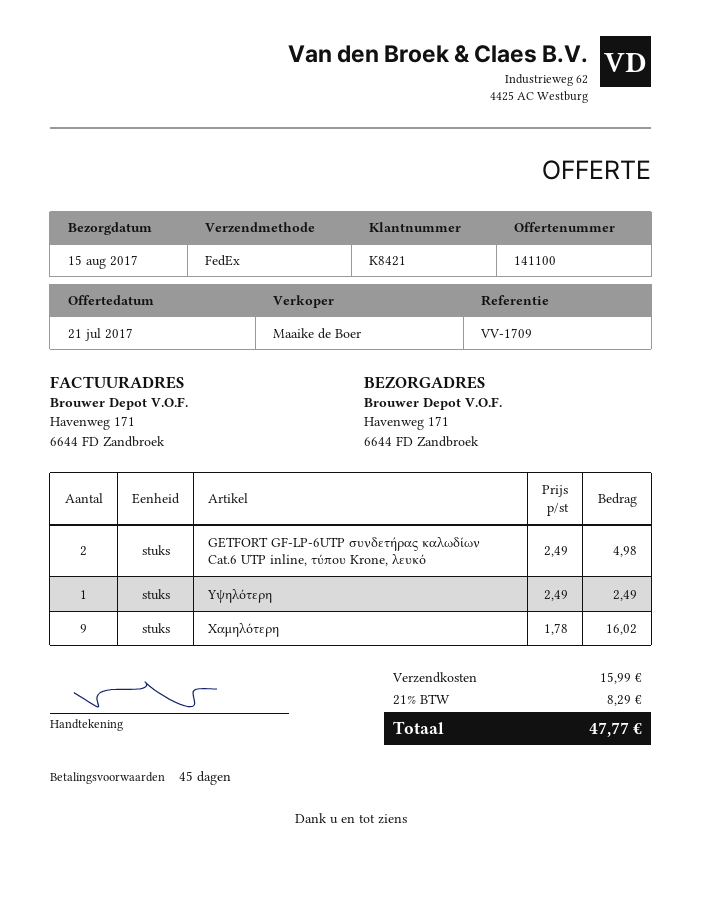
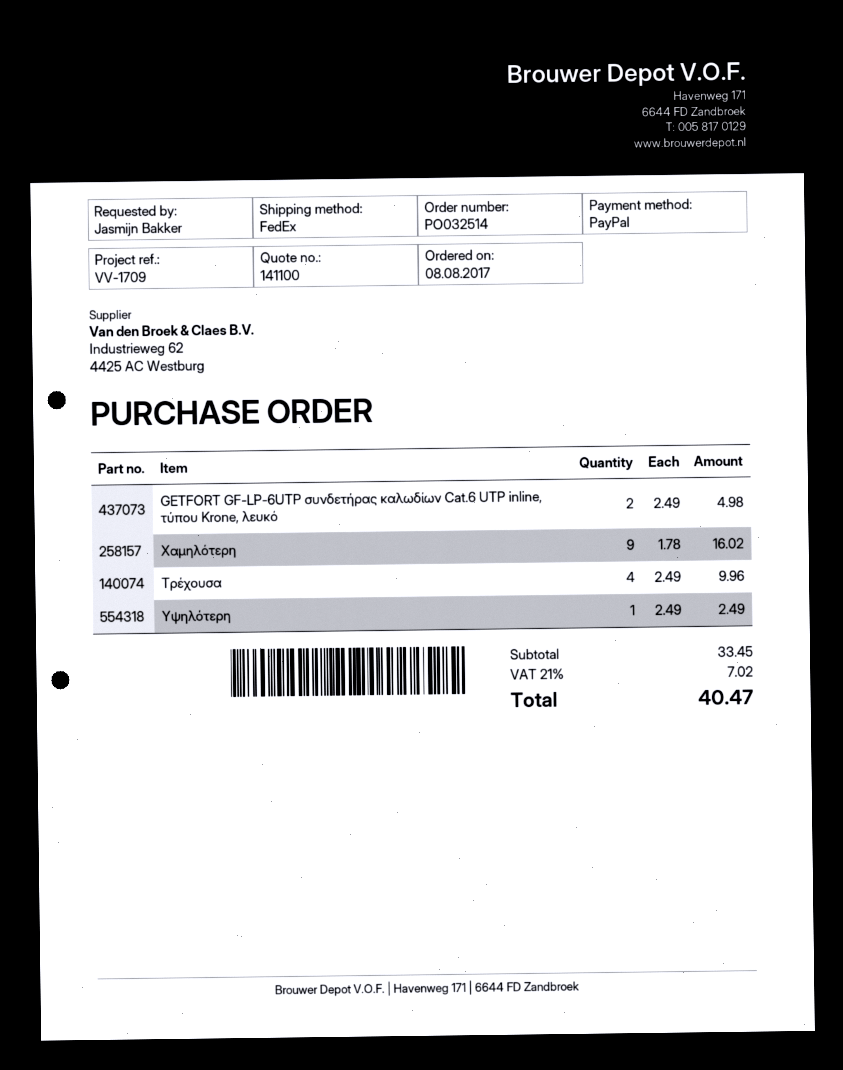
Τρέχουσα: none -> 4 x 2.49 = 9.96
shipping: 15.99 -> none
tax: 21% = 8.29 -> 21% = 7.02
total: 47.77 -> 40.47

